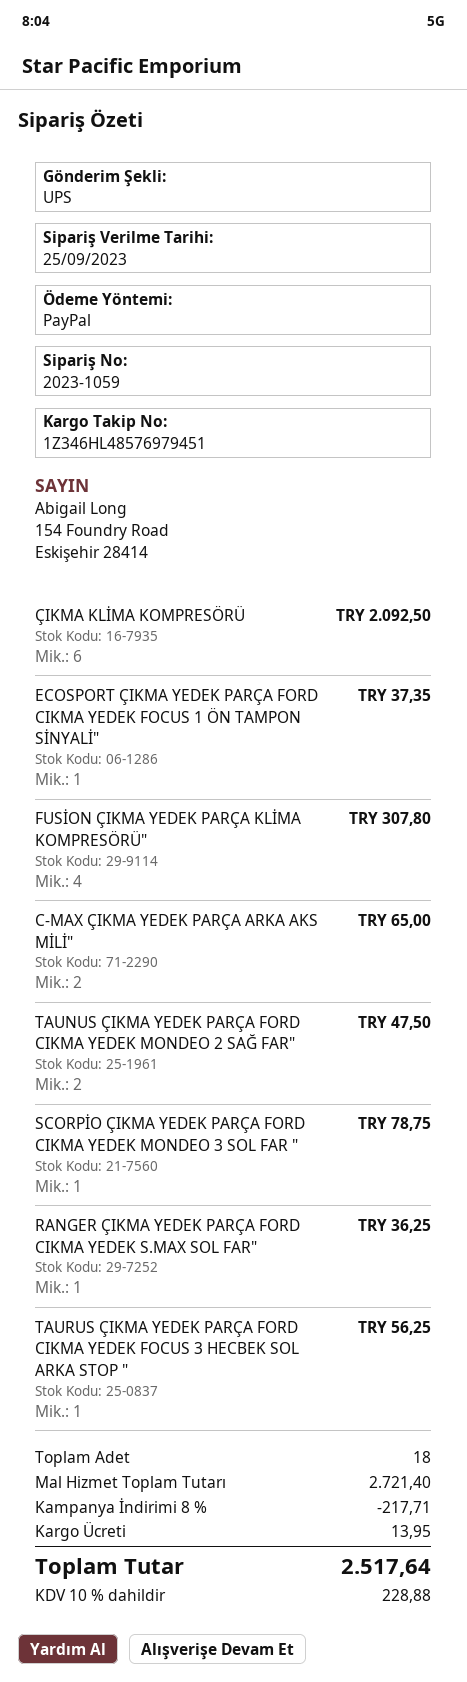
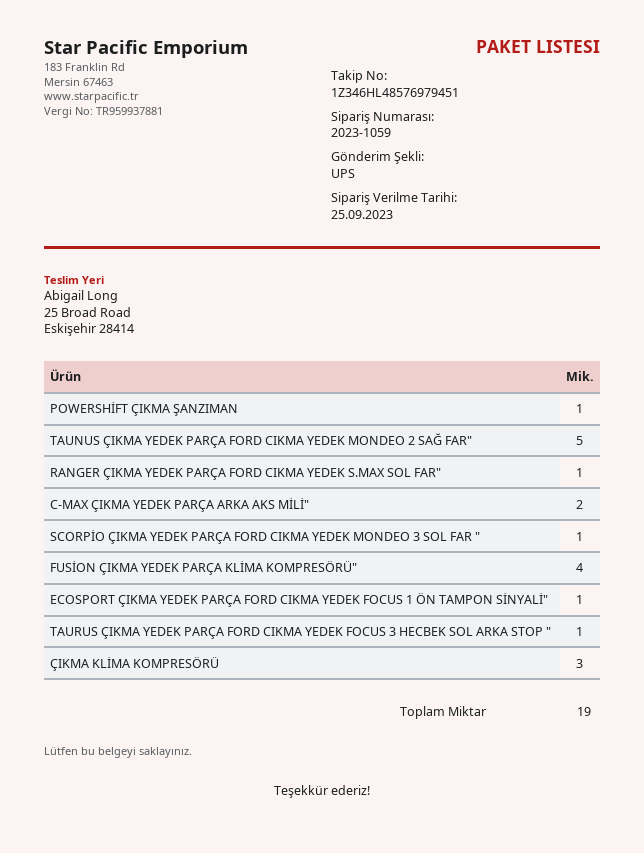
ÇIKMA KLİMA KOMPRESÖRÜ: 6 -> 3
TAUNUS ÇIKMA YEDEK PARÇA FORD CIKMA YEDEK MONDEO 2 SAĞ FAR": 2 -> 5
POWERSHİFT ÇIKMA ŞANZIMAN: none -> 1
total quantity: 18 -> 19

